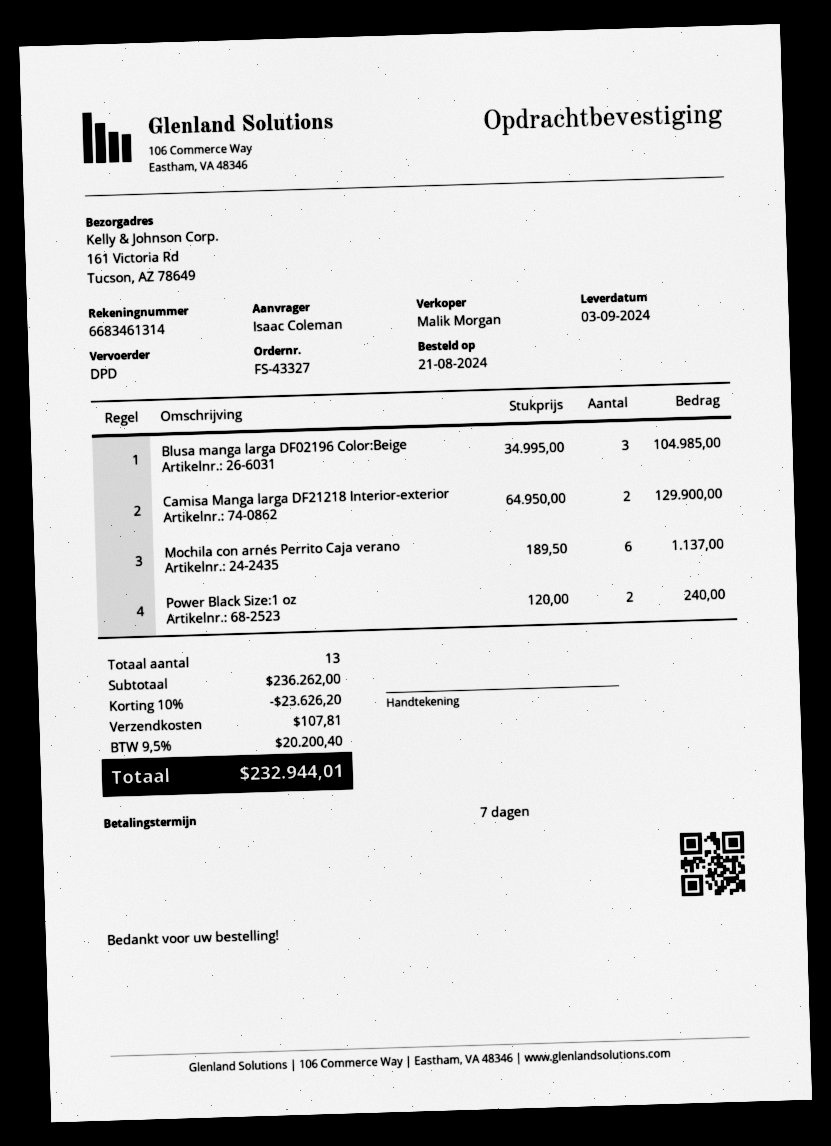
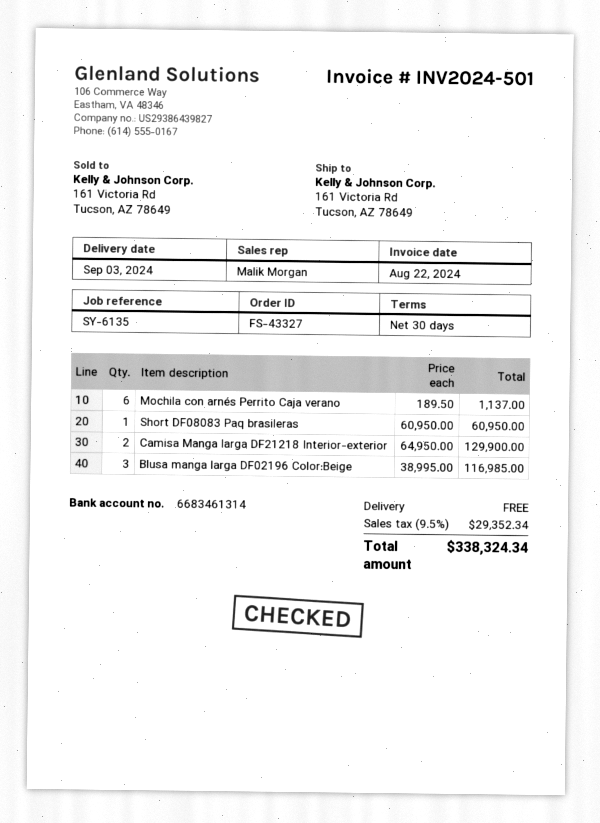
payment terms: 7 days -> 30 days
Blusa manga larga DF02196 Color:Beige: 3 x 34995.00 = 104985.00 -> 3 x 38995.00 = 116985.00
Power Black Size:1 oz: 2 x 120.00 = 240.00 -> none
Short DF08083 Paq brasileras: none -> 1 x 60950.00 = 60950.00
discount: 10% = 23626.20 -> none
shipping: 107.81 -> 0.00
tax: 9.5% = 20200.40 -> 9.5% = 29352.34
total: 232944.01 -> 338324.34

